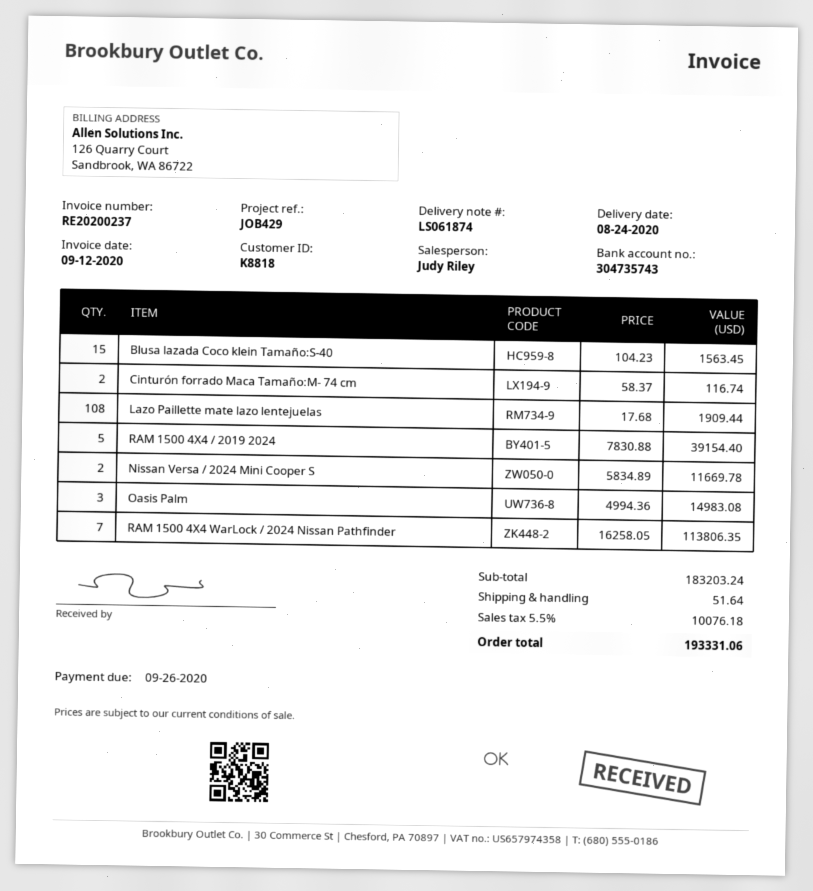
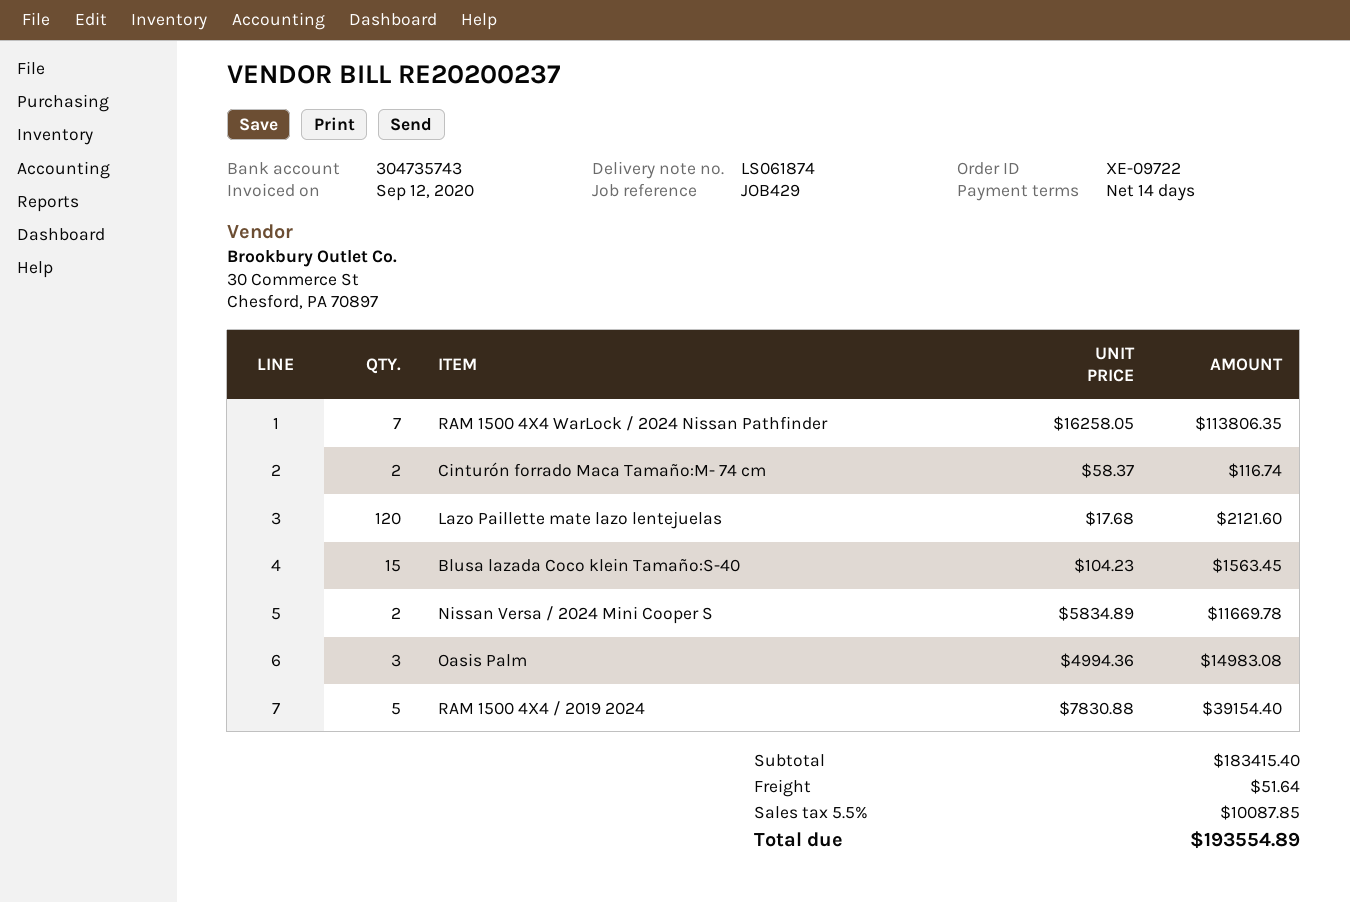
Lazo Paillette mate lazo lentejuelas: 108 x 17.68 = 1909.44 -> 120 x 17.68 = 2121.60
subtotal: 183203.24 -> 183415.40
tax: 5.5% = 10076.18 -> 5.5% = 10087.85
total: 193331.06 -> 193554.89

